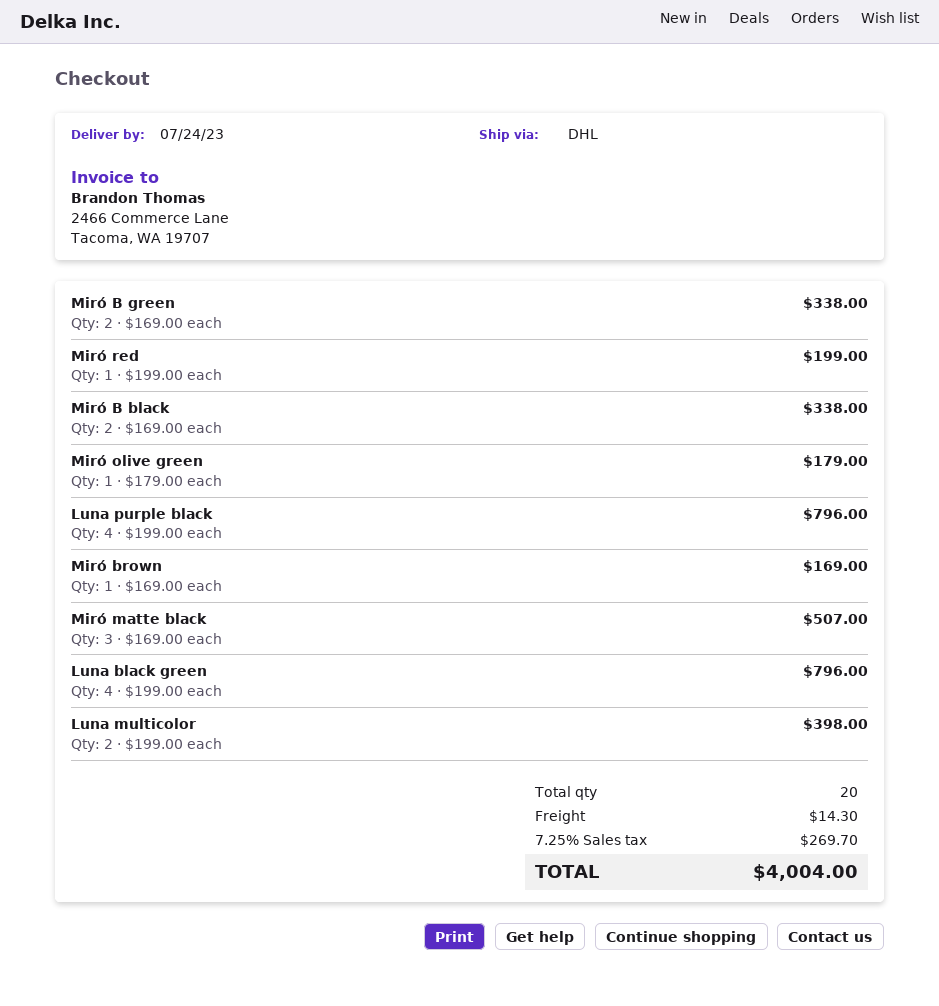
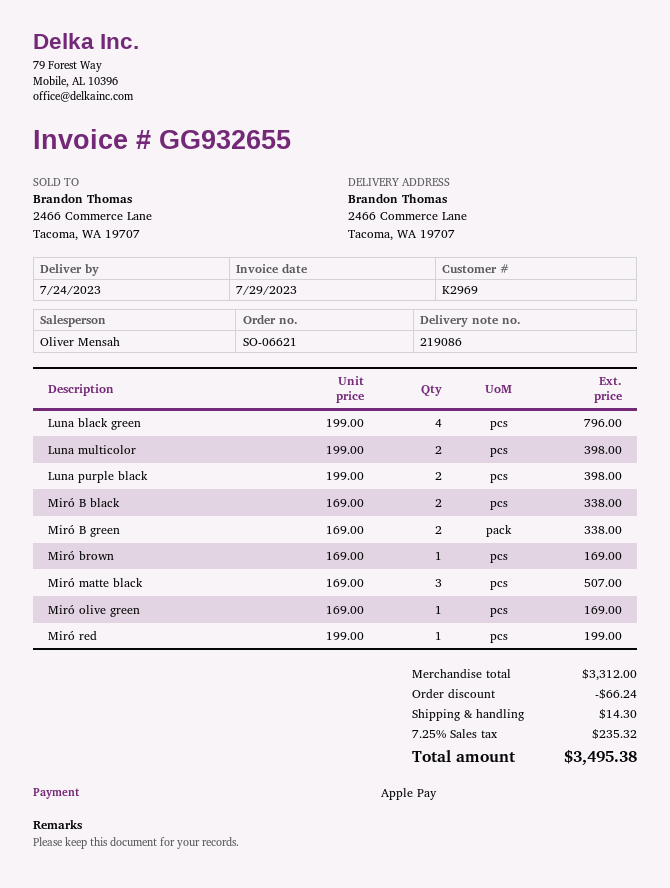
Miró olive green: 1 x 179.00 = 179.00 -> 1 x 169.00 = 169.00
Luna purple black: 4 x 199.00 = 796.00 -> 2 x 199.00 = 398.00
discount: none -> 66.24
tax: 7.25% = 269.70 -> 7.25% = 235.32
total: 4004.00 -> 3495.38

